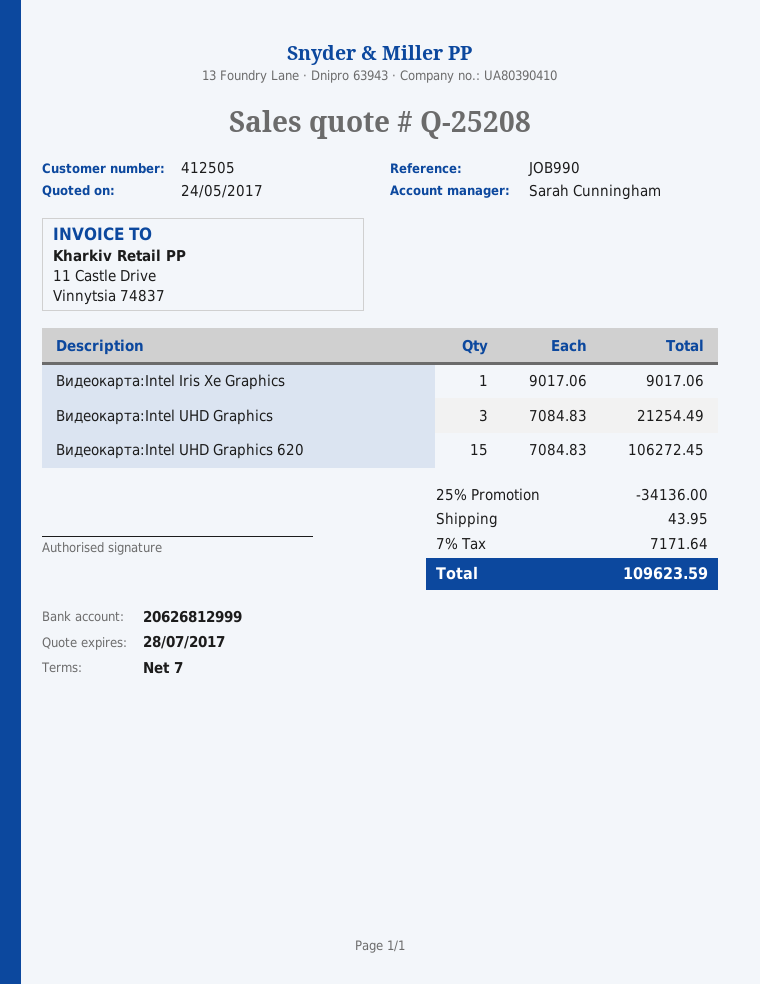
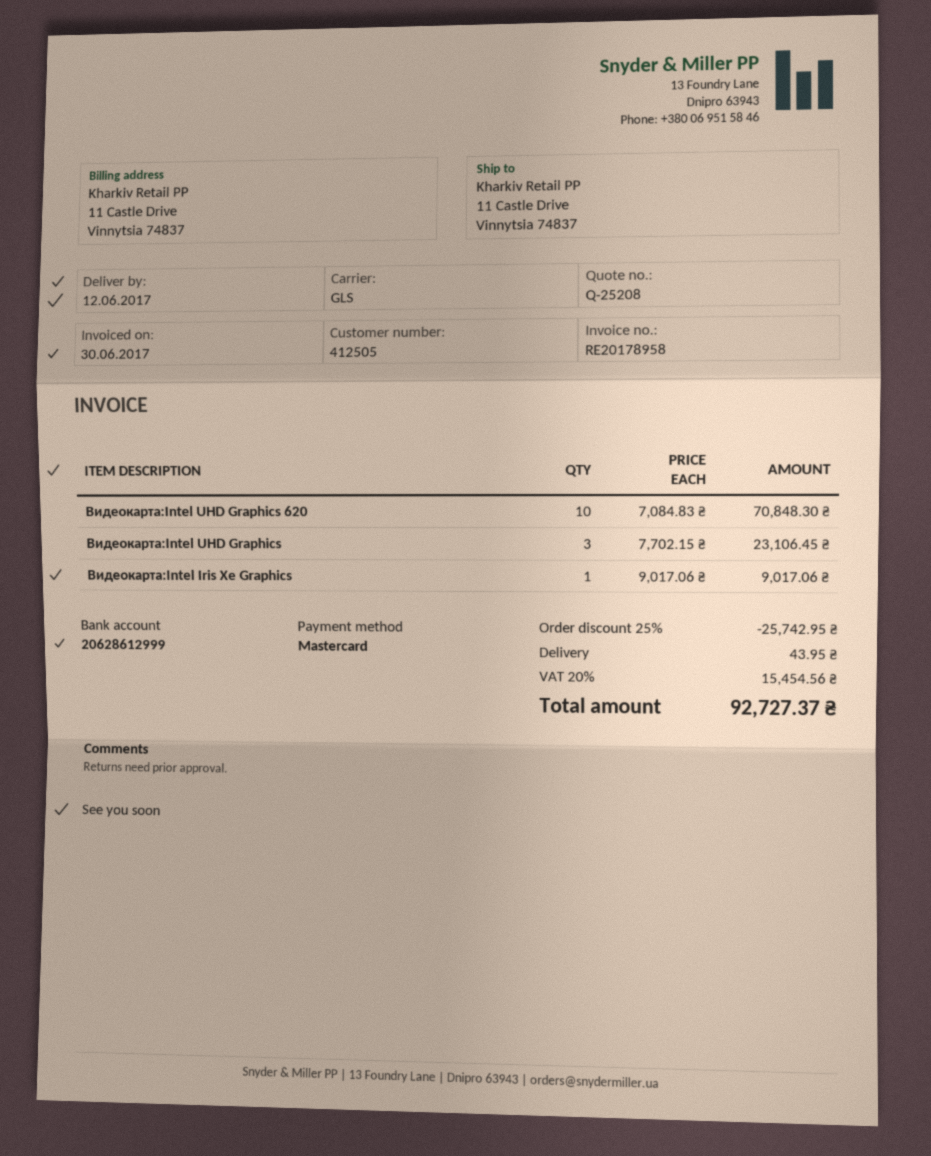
bank account: 20626812999 -> 20628612999
Видеокарта:Intel UHD Graphics: 3 x 7084.83 = 21254.49 -> 3 x 7702.15 = 23106.45
Видеокарта:Intel UHD Graphics 620: 15 x 7084.83 = 106272.45 -> 10 x 7084.83 = 70848.30
discount: 25% = 34136.00 -> 25% = 25742.95
tax: 7% = 7171.64 -> 20% = 15454.56
total: 109623.59 -> 92727.37

